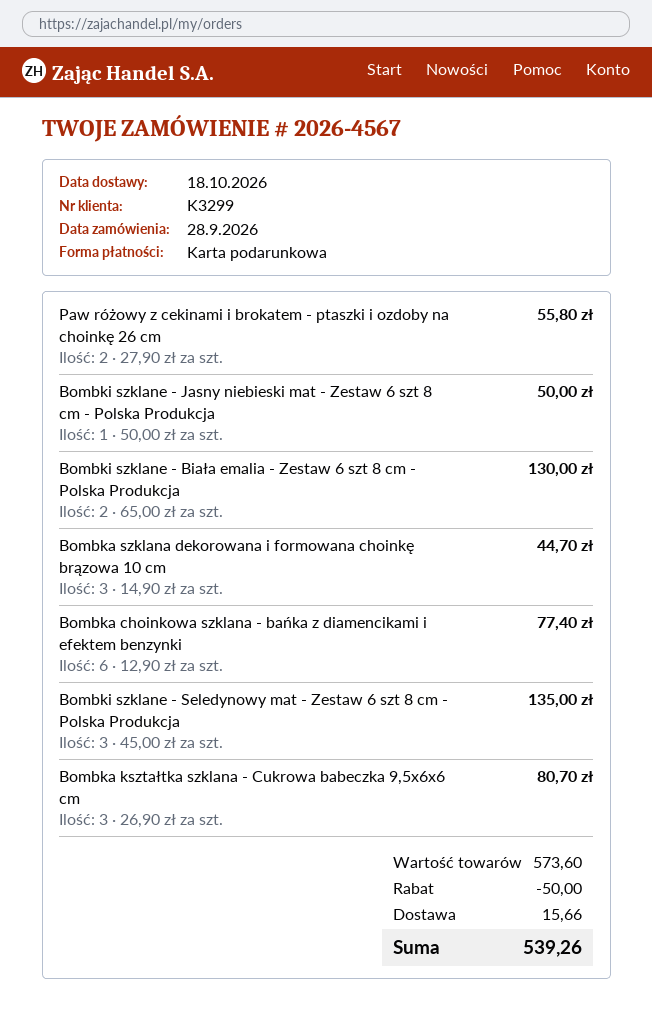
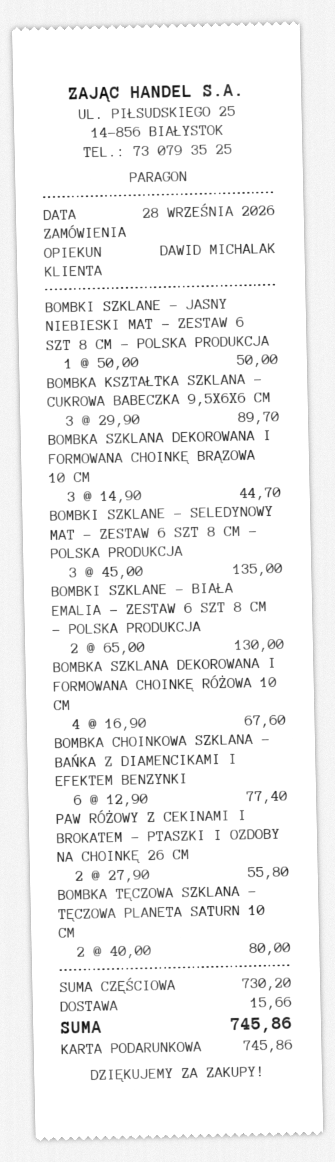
Bombka kształtka szklana - Cukrowa babeczka 9,5x6x6 cm: 3 x 26.90 = 80.70 -> 3 x 29.90 = 89.70
BOMBKA SZKLANA DEKOROWANA I FORMOWANA CHOINKĘ RÓŻOWA 10 CM: none -> 4 x 16.90 = 67.60
BOMBKA TĘCZOWA SZKLANA - TĘCZOWA PLANETA SATURN 10 CM: none -> 2 x 40.00 = 80.00
subtotal: 573.60 -> 730.20
discount: 50.00 -> none
total: 539.26 -> 745.86

